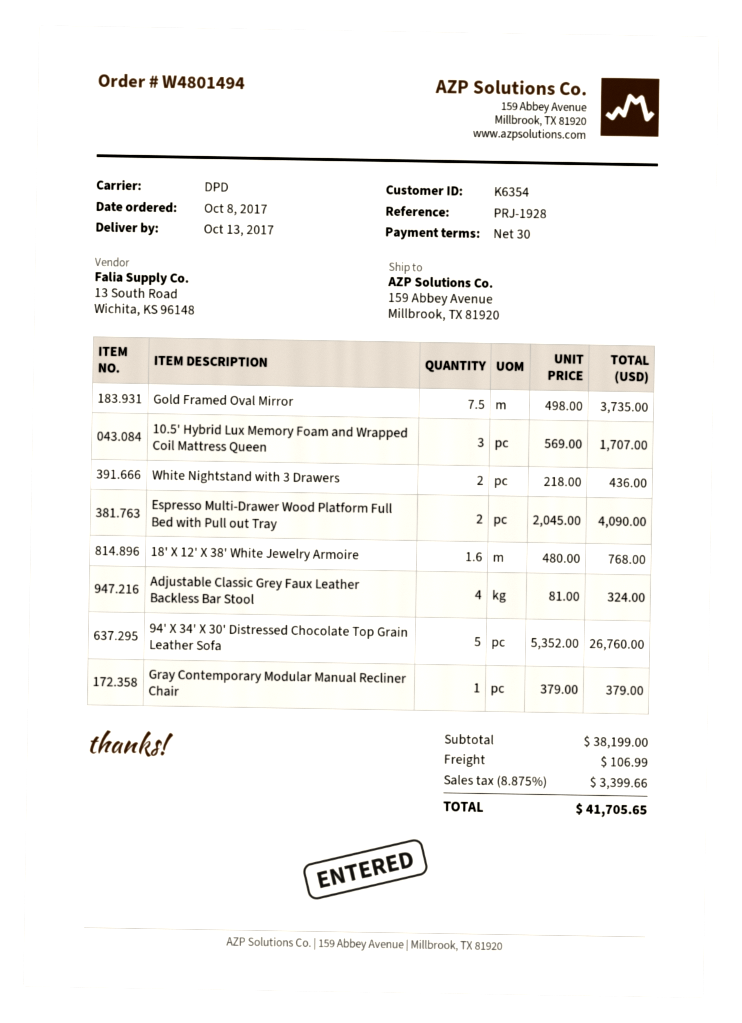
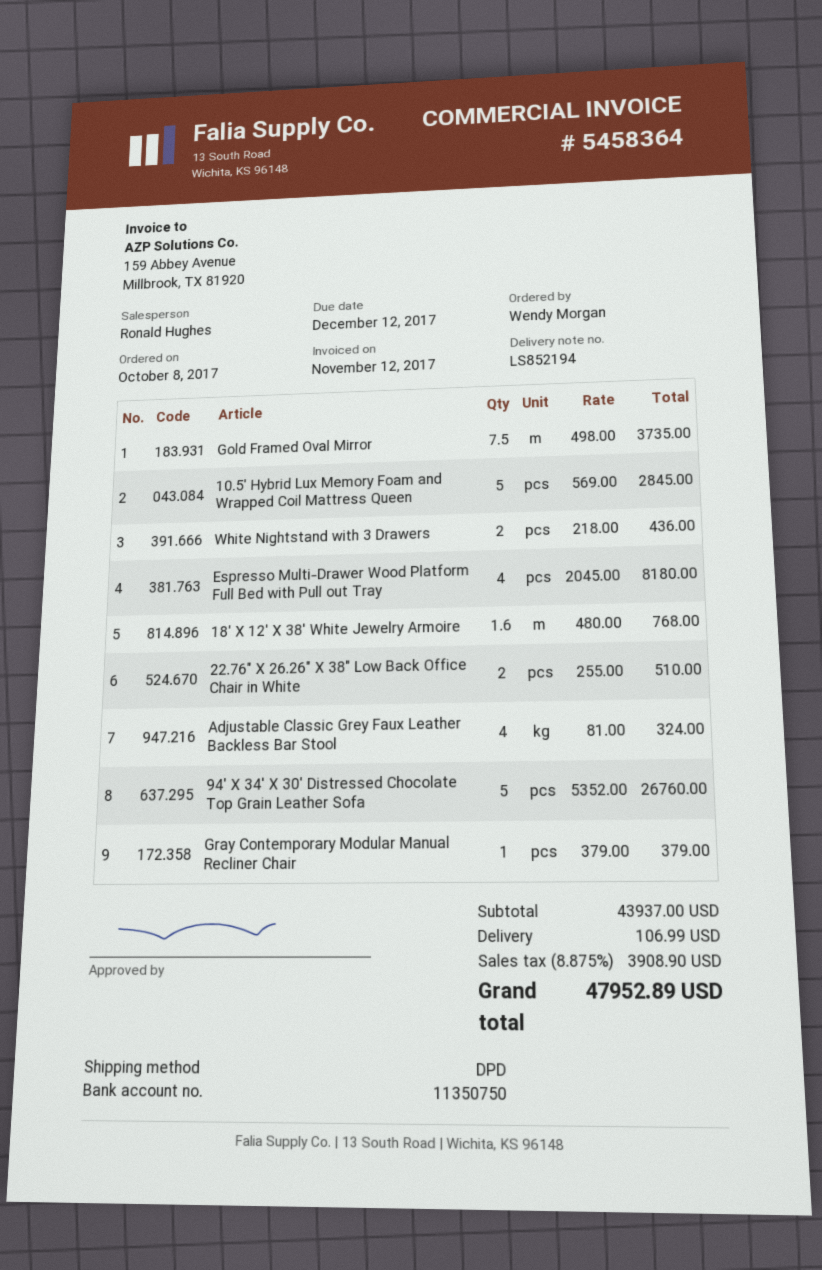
10.5' Hybrid Lux Memory Foam and Wrapped Coil Mattress Queen: 3 x 569.00 = 1707.00 -> 5 x 569.00 = 2845.00
Espresso Multi-Drawer Wood Platform Full Bed with Pull out Tray: 2 x 2045.00 = 4090.00 -> 4 x 2045.00 = 8180.00
22.76" X 26.26" X 38" Low Back Office Chair in White: none -> 2 x 255.00 = 510.00
subtotal: 38199.00 -> 43937.00
tax: 8.875% = 3399.66 -> 8.875% = 3908.90
total: 41705.65 -> 47952.89

